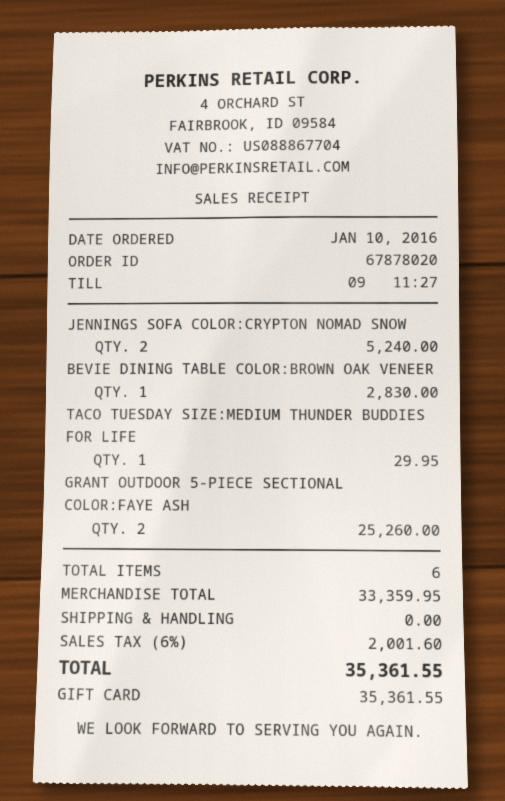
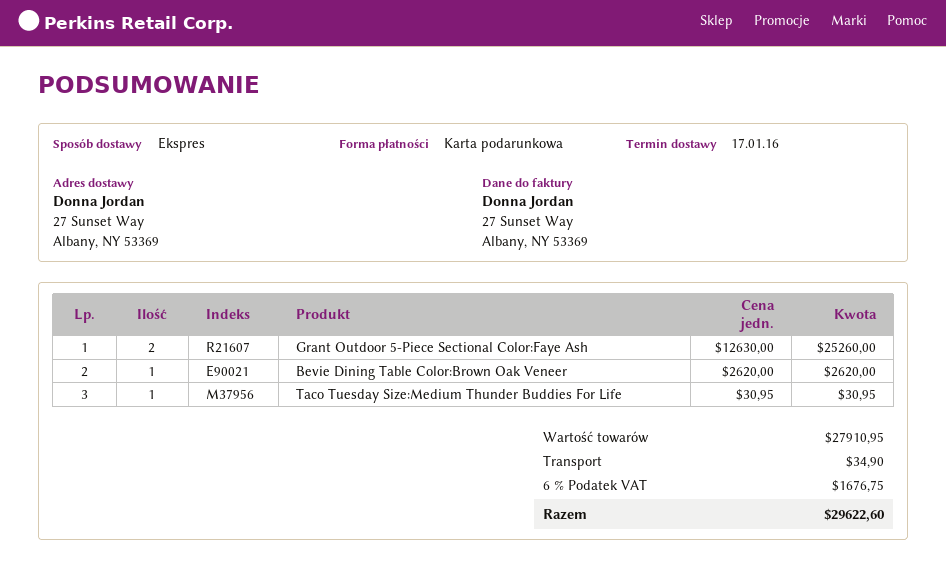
JENNINGS SOFA COLOR:CRYPTON NOMAD SNOW: 2 for 5240.00 -> none
BEVIE DINING TABLE COLOR:BROWN OAK VENEER: 1 for 2830.00 -> 1 for 2620.00
TACO TUESDAY SIZE:MEDIUM THUNDER BUDDIES FOR LIFE: 1 for 29.95 -> 1 for 30.95
subtotal: 33359.95 -> 27910.95
shipping: 0.00 -> 34.90
tax: 6% = 2001.60 -> 6% = 1676.75
total: 35361.55 -> 29622.60

